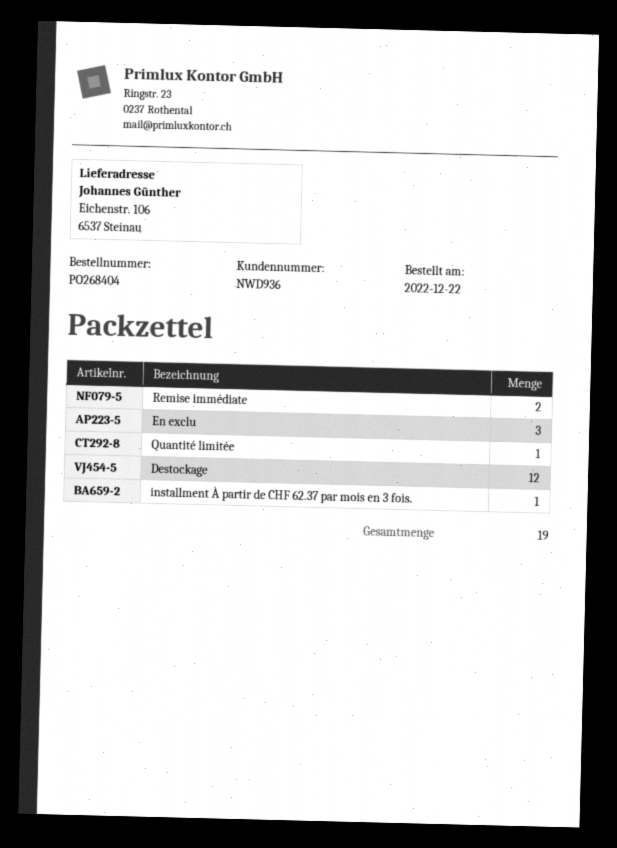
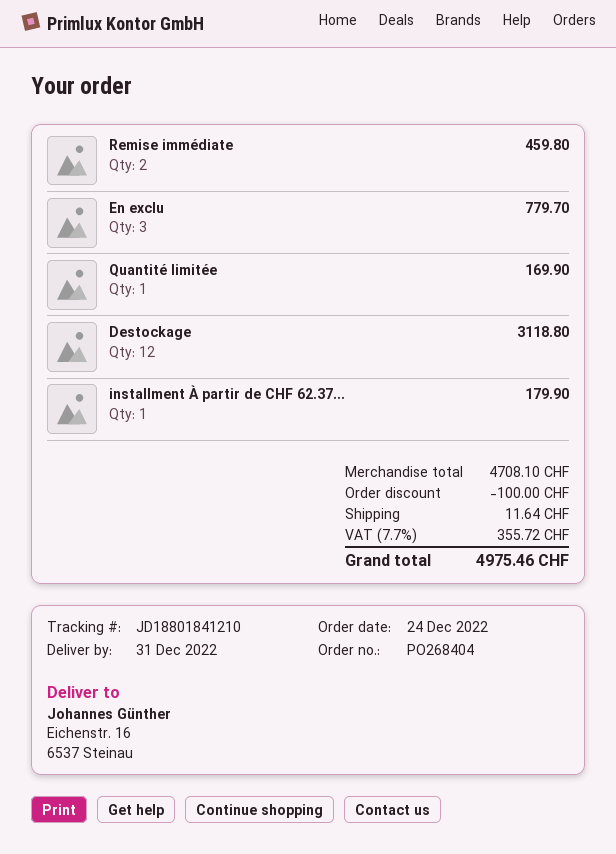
order date: 2022-12-22 -> 2022-12-24
ship to: Eichenstr. 106, 6537 Steinau -> Eichenstr. 16, 6537 Steinau

